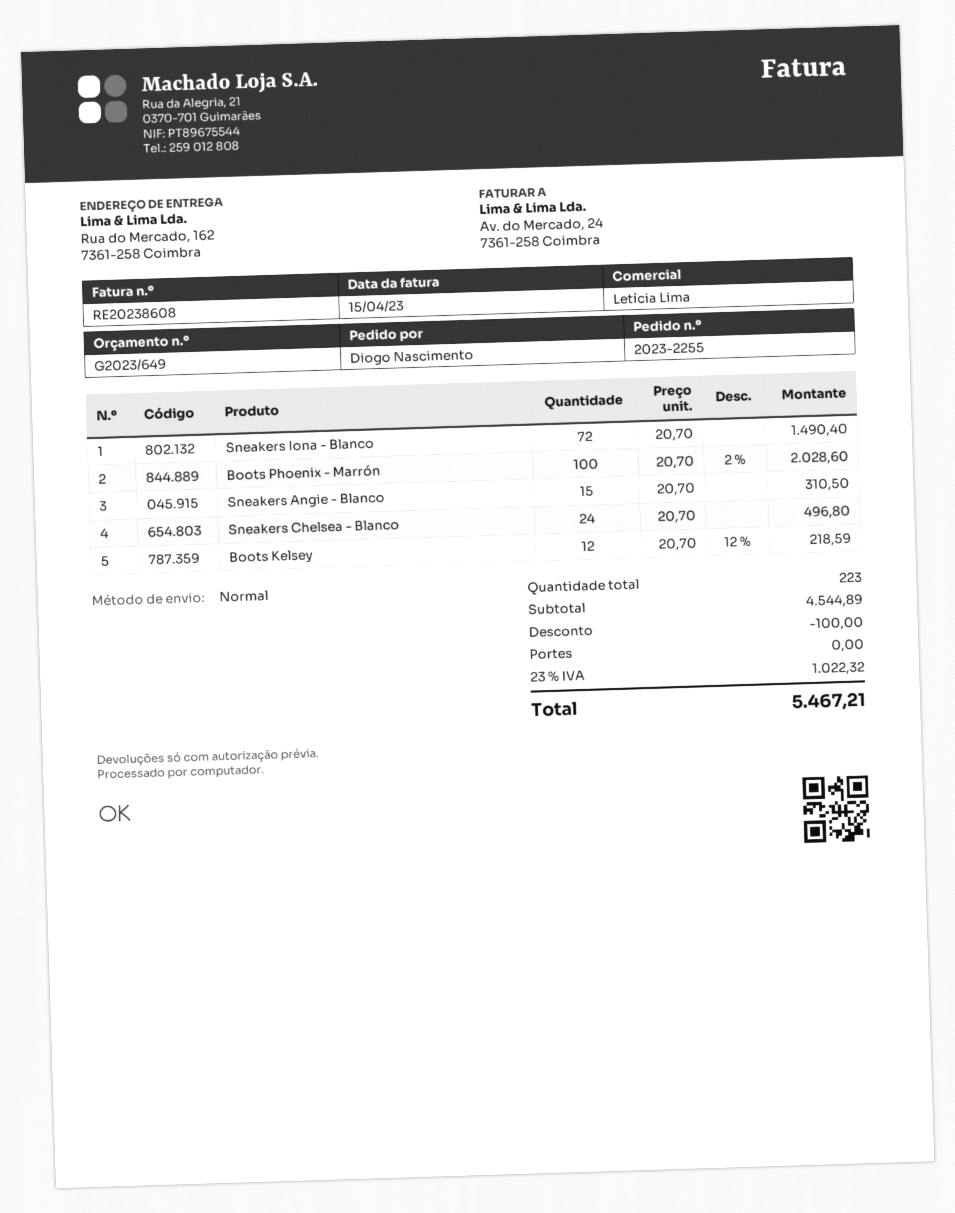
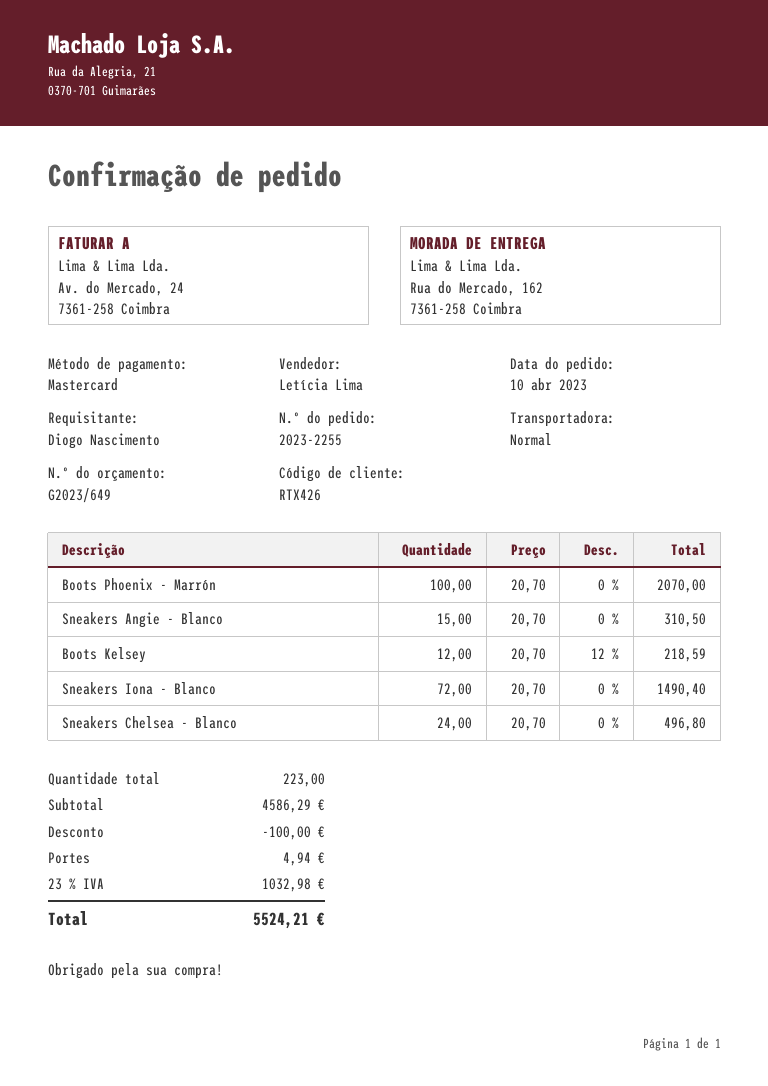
Boots Phoenix - Marrón: 100 x 20.70 - 2% = 2028.60 -> 100 x 20.70 = 2070.00
subtotal: 4544.89 -> 4586.29
shipping: 0.00 -> 4.94
tax: 23% = 1022.32 -> 23% = 1032.98
total: 5467.21 -> 5524.21

